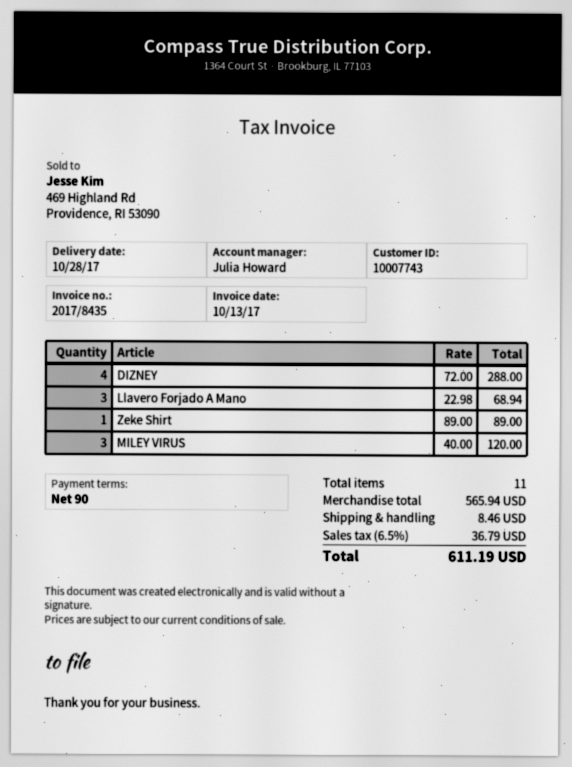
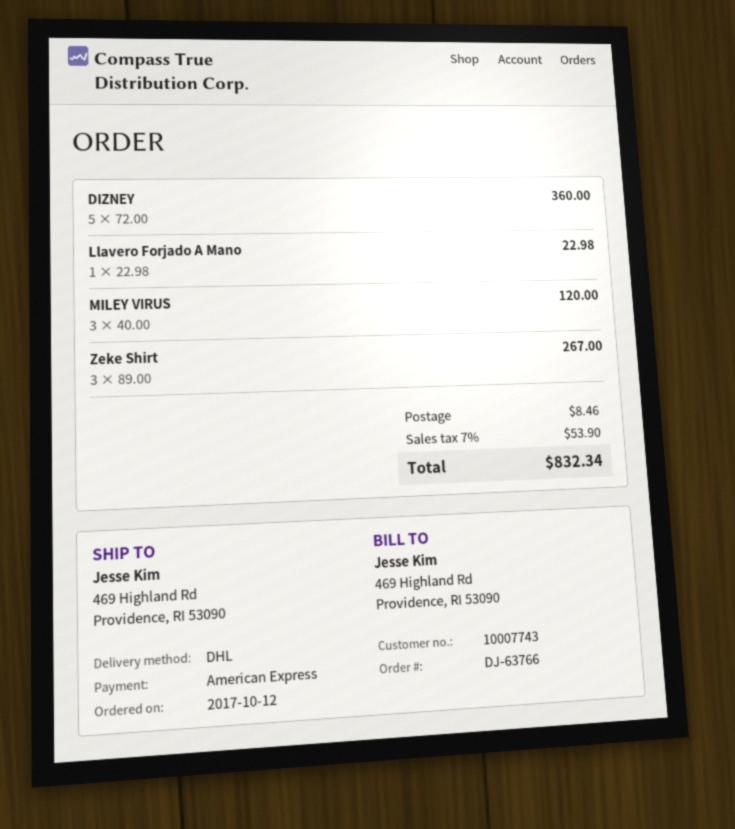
DIZNEY: 4 x 72.00 = 288.00 -> 5 x 72.00 = 360.00
Llavero Forjado A Mano: 3 x 22.98 = 68.94 -> 1 x 22.98 = 22.98
Zeke Shirt: 1 x 89.00 = 89.00 -> 3 x 89.00 = 267.00
tax: 6.5% = 36.79 -> 7% = 53.90
total: 611.19 -> 832.34

